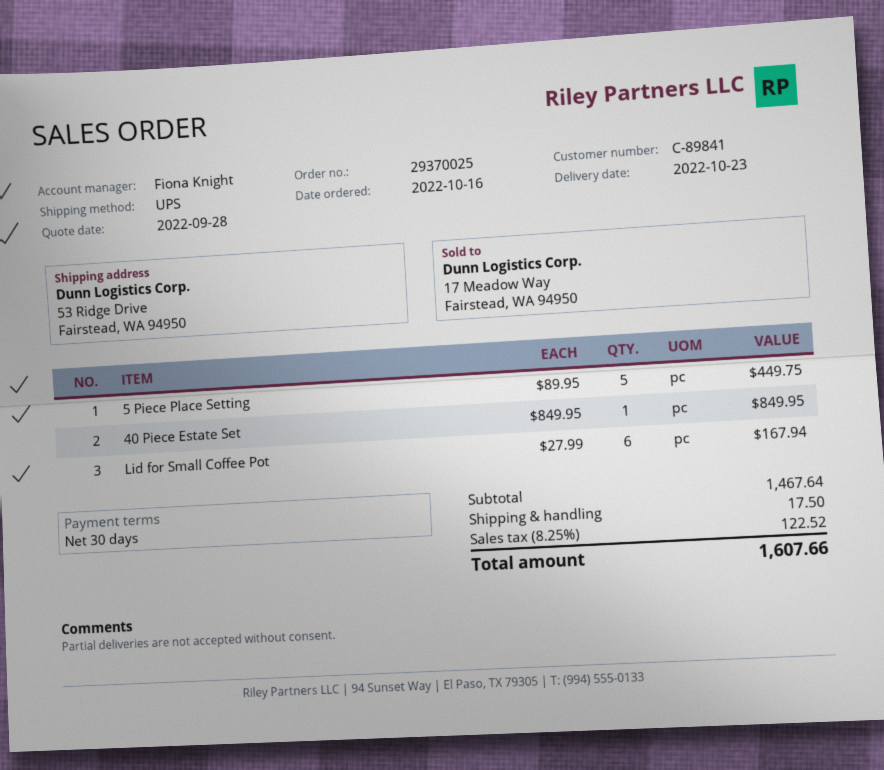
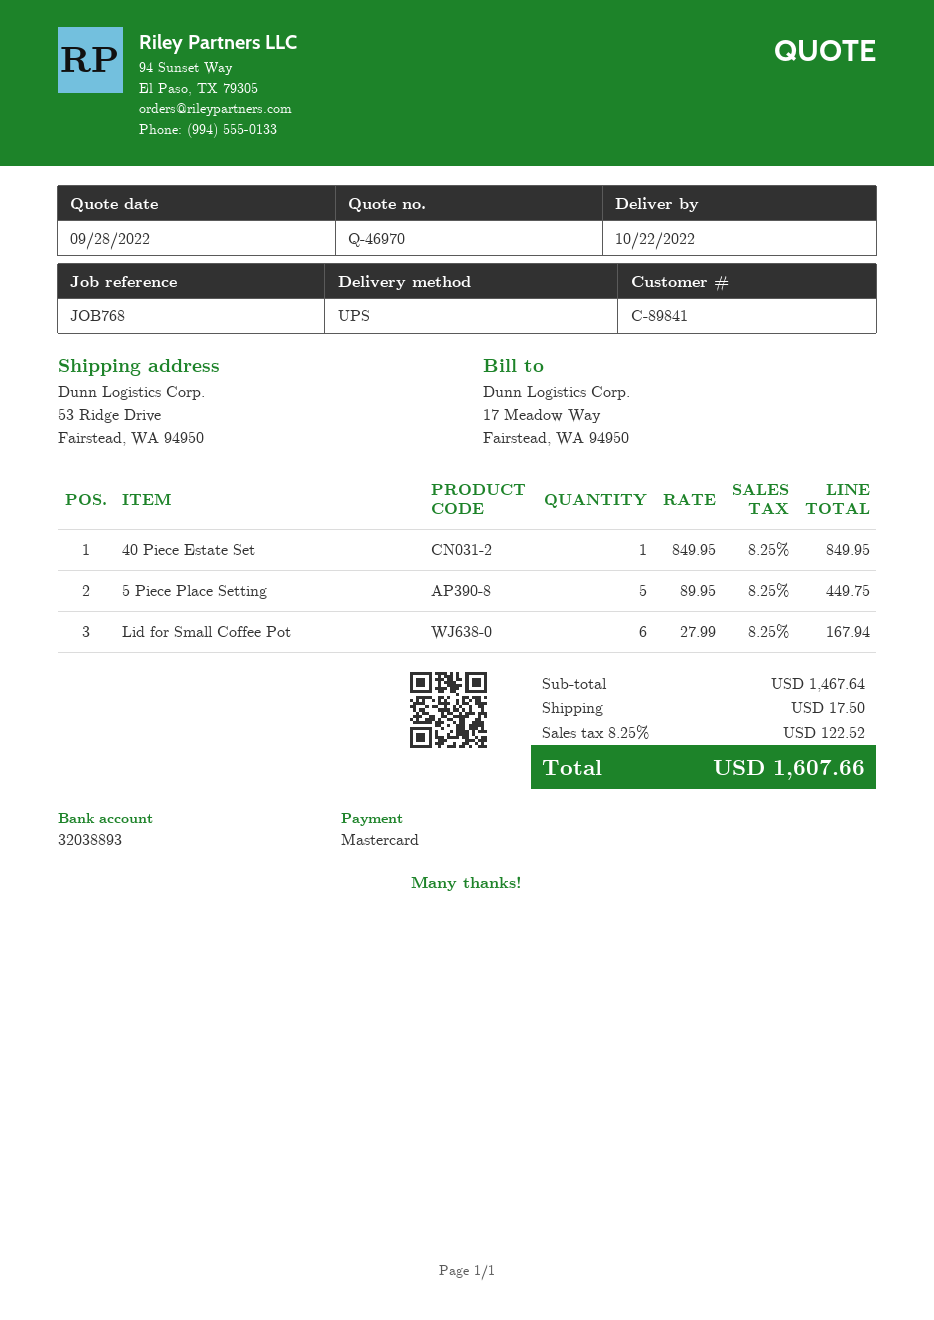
delivery date: 2022-10-23 -> 2022-10-22

